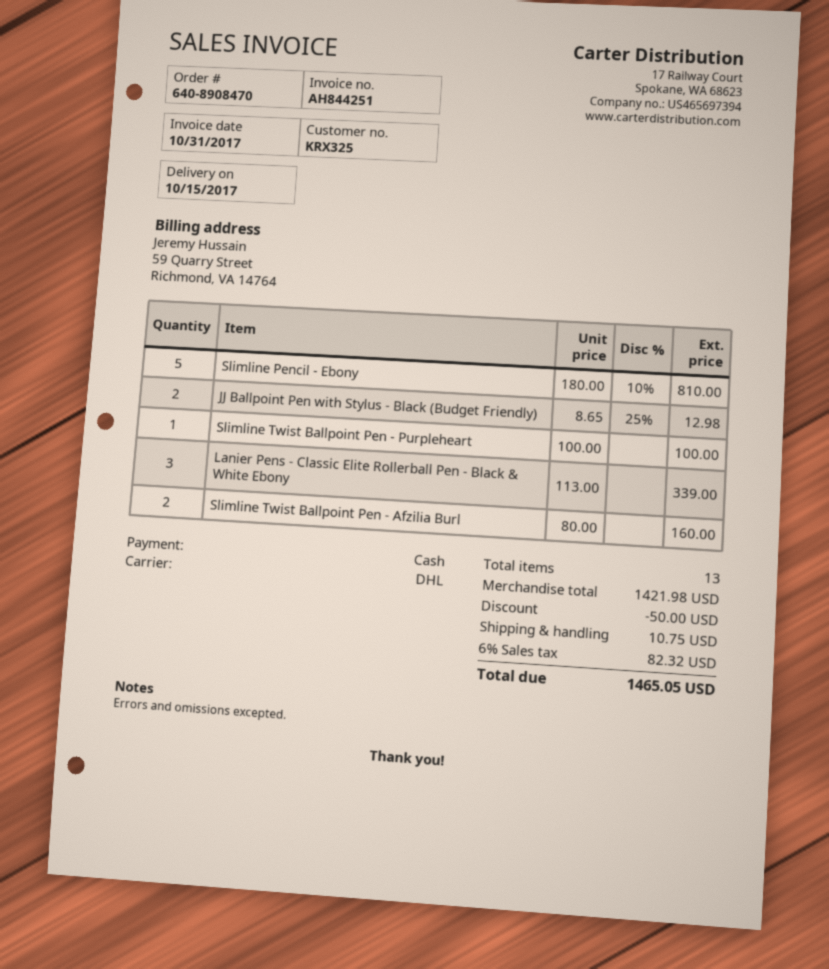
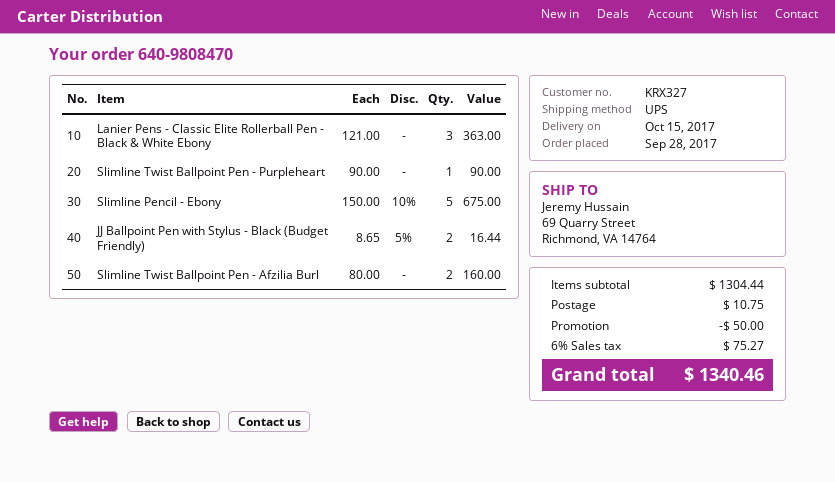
order number: 640-8908470 -> 640-9808470
customer number: KRX325 -> KRX327
shipping method: DHL -> UPS
Slimline Pencil - Ebony: 5 x 180.00 - 10% = 810.00 -> 5 x 150.00 - 10% = 675.00
JJ Ballpoint Pen with Stylus - Black (Budget Friendly): 2 x 8.65 - 25% = 12.98 -> 2 x 8.65 - 5% = 16.44
Slimline Twist Ballpoint Pen - Purpleheart: 1 x 100.00 = 100.00 -> 1 x 90.00 = 90.00
Lanier Pens - Classic Elite Rollerball Pen - Black & White Ebony: 3 x 113.00 = 339.00 -> 3 x 121.00 = 363.00
subtotal: 1421.98 -> 1304.44
tax: 6% = 82.32 -> 6% = 75.27
total: 1465.05 -> 1340.46

